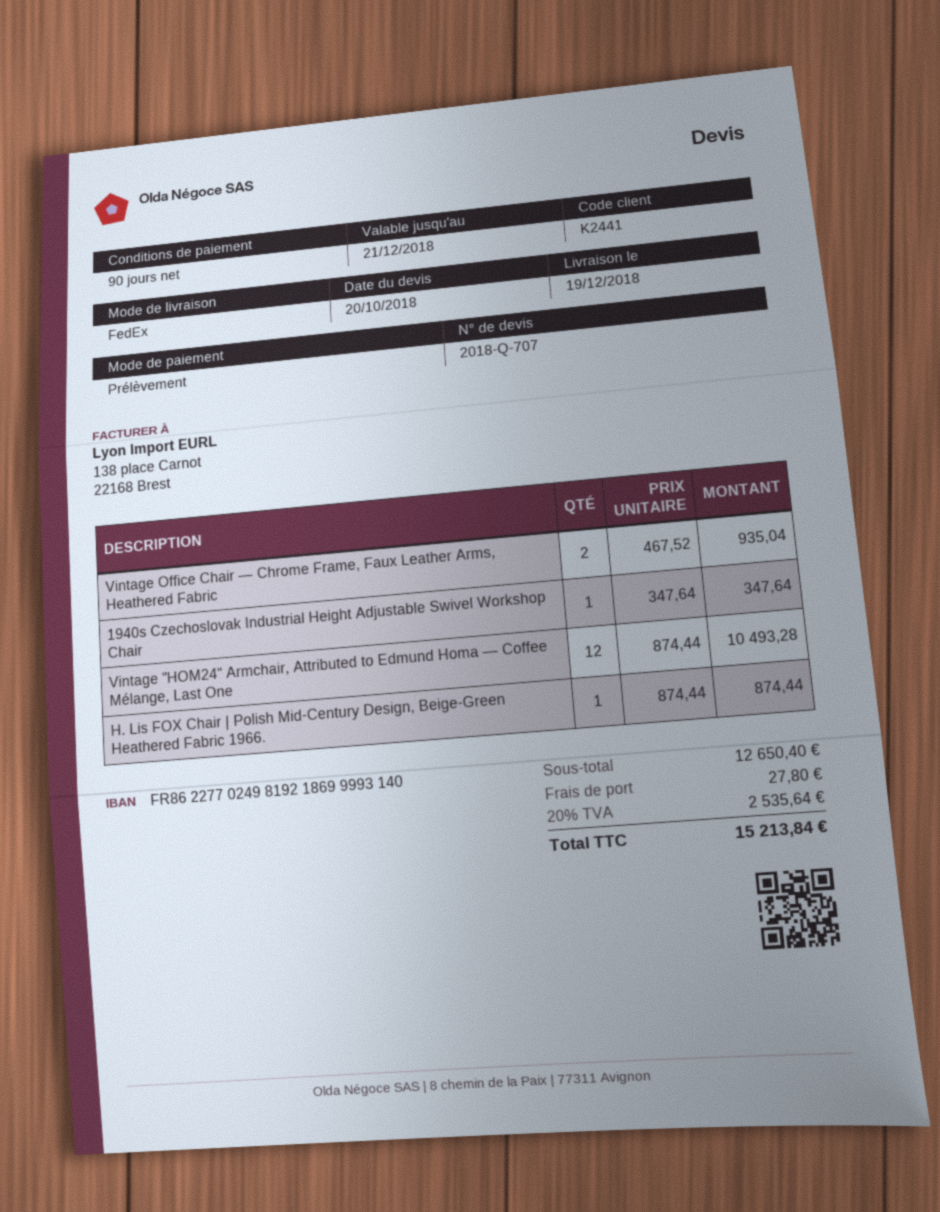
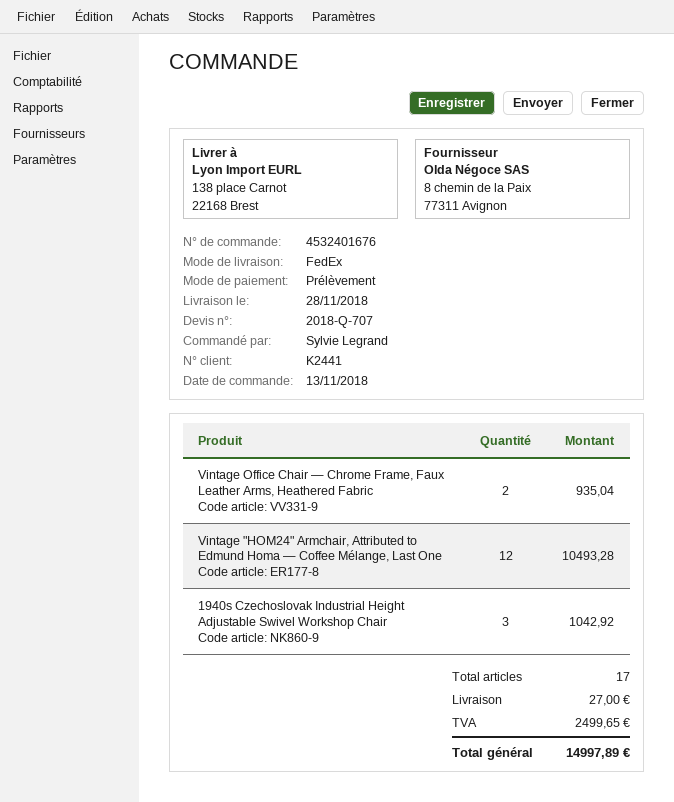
delivery date: 2018-12-19 -> 2018-11-28
1940s Czechoslovak Industrial Height Adjustable Swivel Workshop Chair: 1 for 347.64 -> 3 for 1042.92
H. Lis FOX Chair | Polish Mid-Century Design, Beige-Green Heathered Fabric 1966.: 1 for 874.44 -> none
shipping: 27.80 -> 27.00
tax: 2535.64 -> 2499.65
total: 15213.84 -> 14997.89

